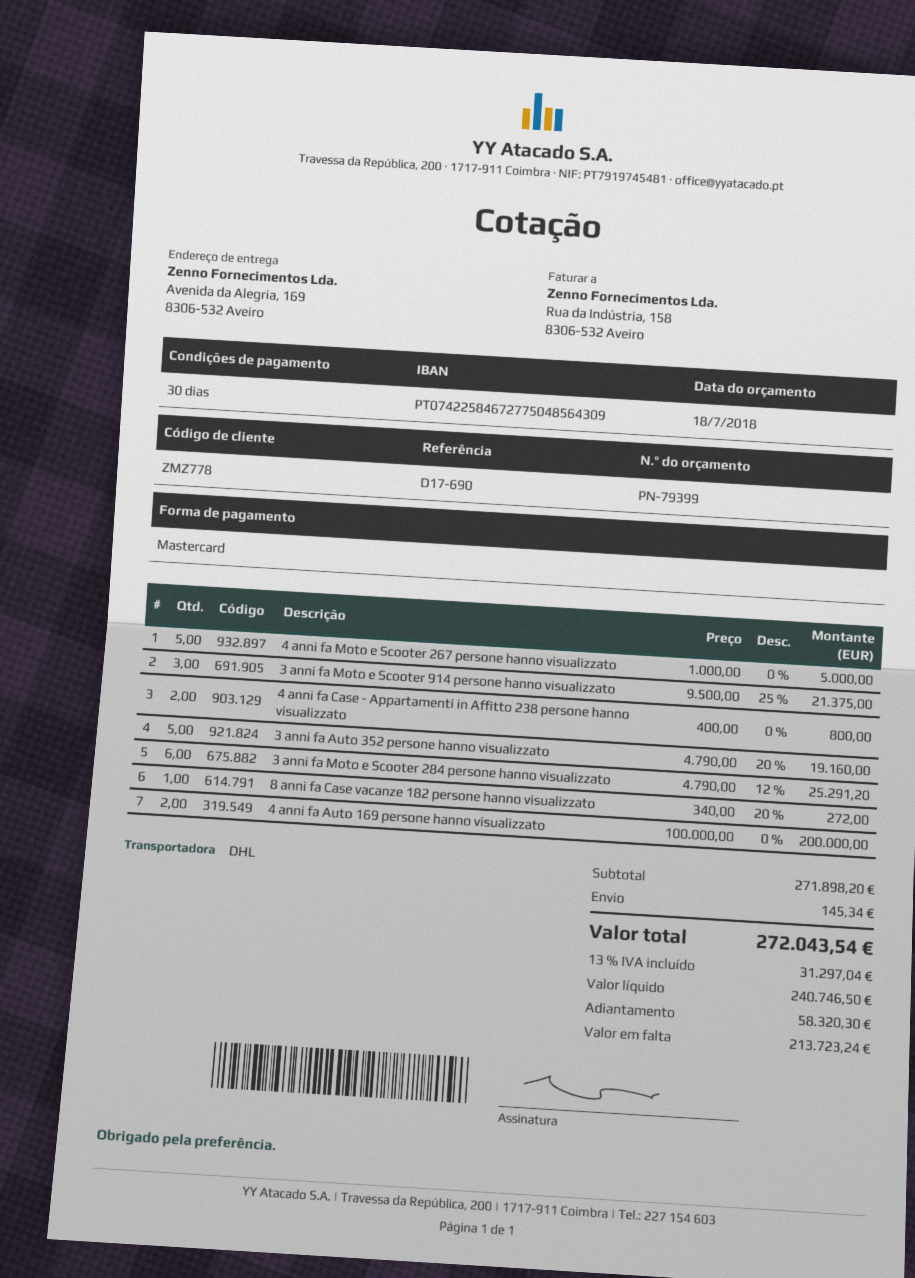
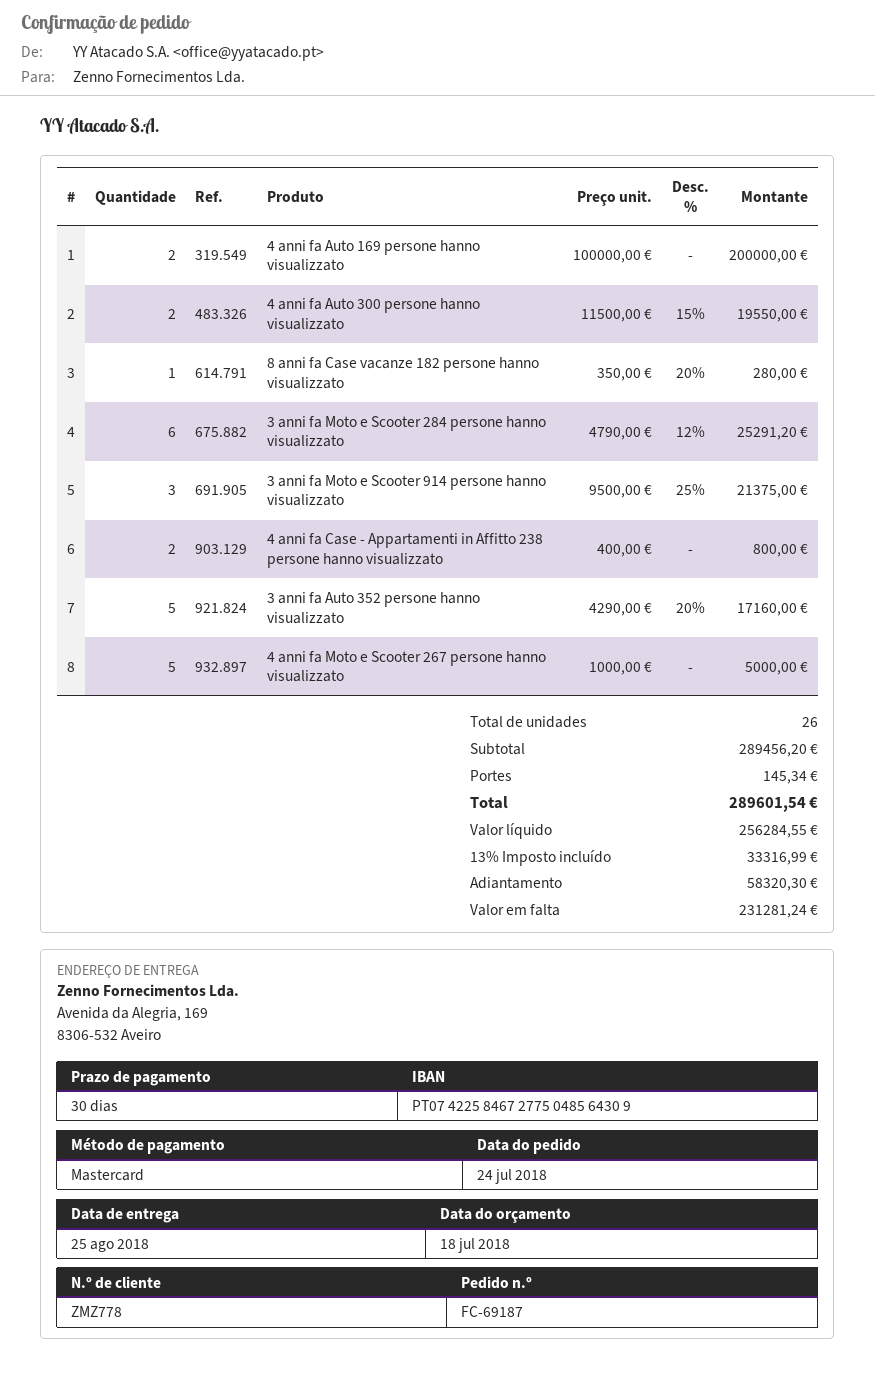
3 anni fa Auto 352 persone hanno visualizzato: 5 x 4790.00 - 20% = 19160.00 -> 5 x 4290.00 - 20% = 17160.00
8 anni fa Case vacanze 182 persone hanno visualizzato: 1 x 340.00 - 20% = 272.00 -> 1 x 350.00 - 20% = 280.00
4 anni fa Auto 300 persone hanno visualizzato: none -> 2 x 11500.00 - 15% = 19550.00
subtotal: 271898.20 -> 289456.20
net: 240746.50 -> 256284.55
tax: 13% = 31297.04 -> 13% = 33316.99
total: 272043.54 -> 289601.54
balance: 213723.24 -> 231281.24

